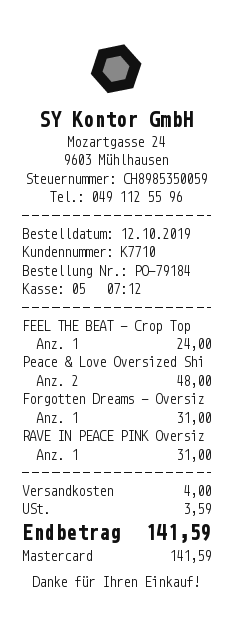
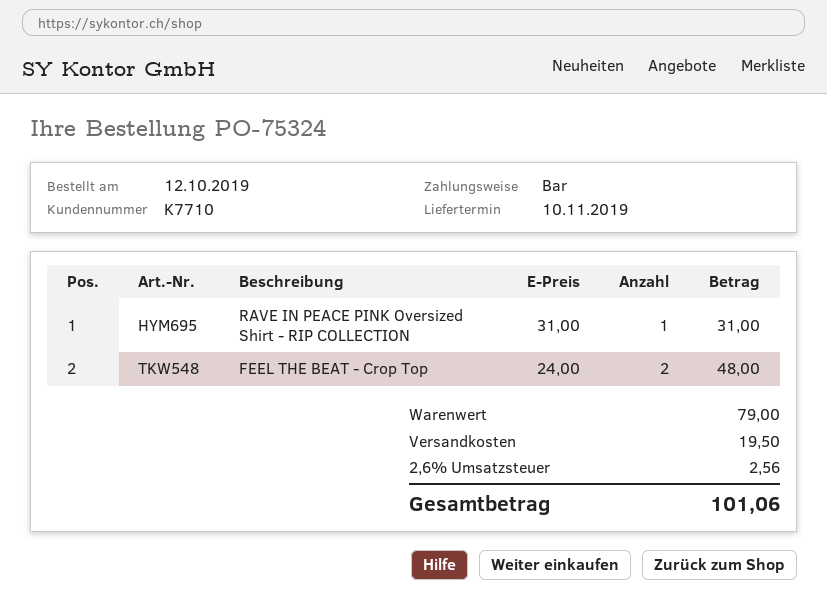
order number: PO-79184 -> PO-75324
payment method: Mastercard -> cash
FEEL THE BEAT - Crop Top: 1 for 24.00 -> 2 for 48.00
Peace & Love Oversized Shi: 2 for 48.00 -> none
Forgotten Dreams - Oversiz: 1 for 31.00 -> none
shipping: 4.00 -> 19.50
tax: 3.59 -> 2.56
total: 141.59 -> 101.06

